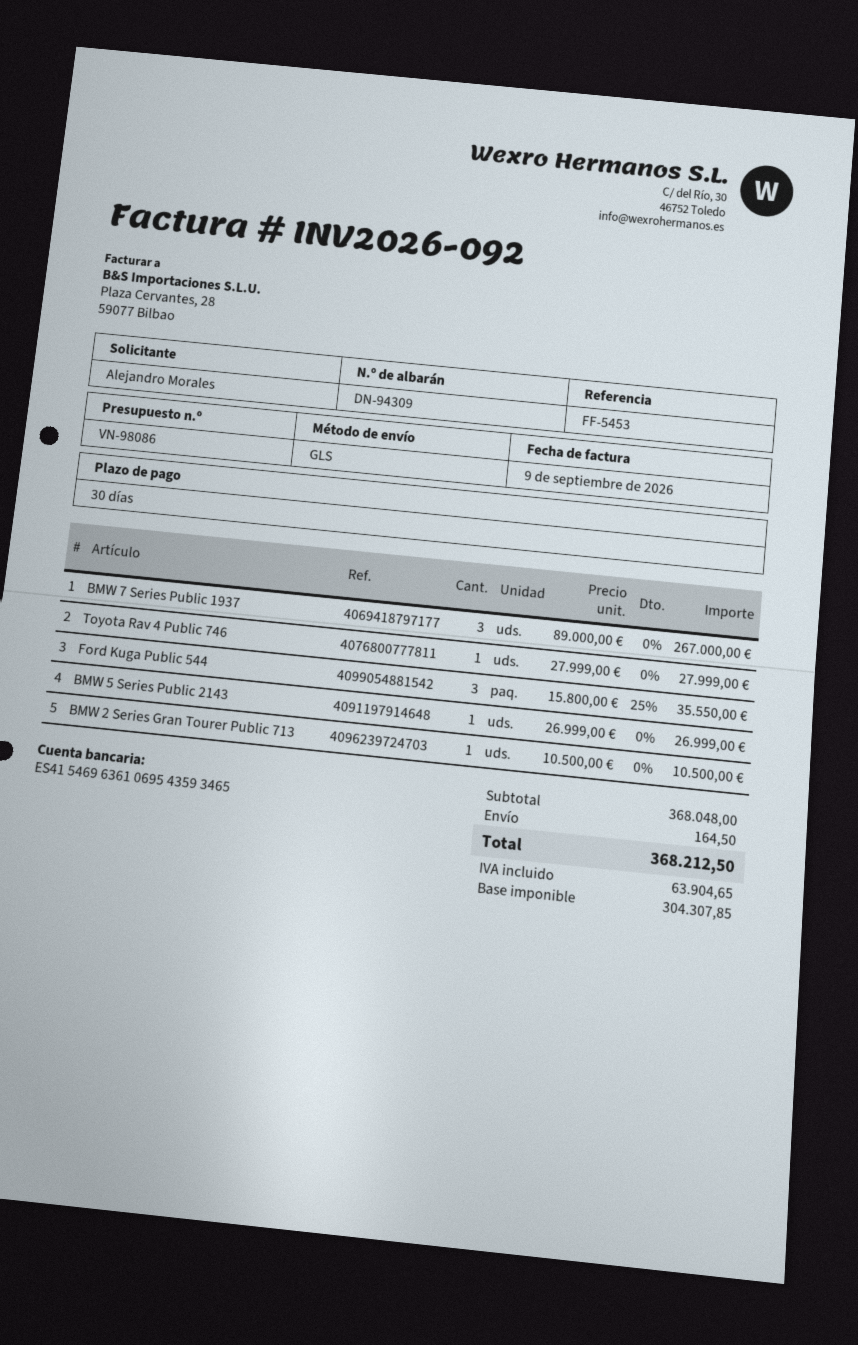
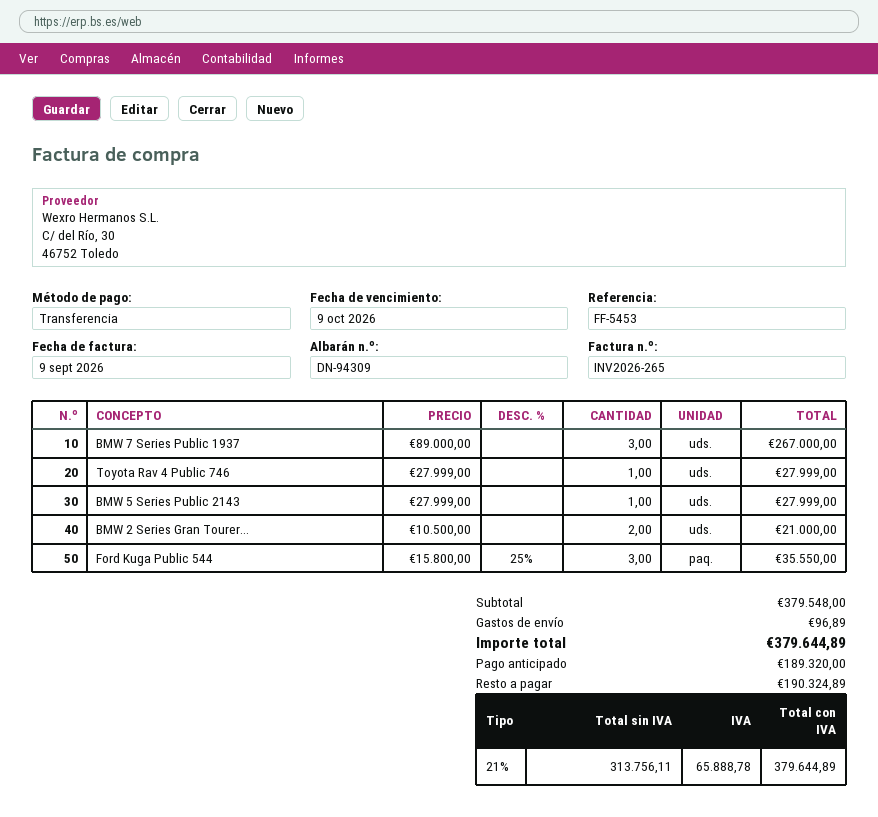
invoice number: INV2026-092 -> INV2026-265
BMW 5 Series Public 2143: 1 x 26999.00 = 26999.00 -> 1 x 27999.00 = 27999.00
BMW 2 Series Gran Tourer Public 713: 1 x 10500.00 = 10500.00 -> 2 x 10500.00 = 21000.00
subtotal: 368048.00 -> 379548.00
shipping: 164.50 -> 96.89
net: 304307.85 -> 313756.11
tax: 63904.65 -> 65888.78
total: 368212.50 -> 379644.89

